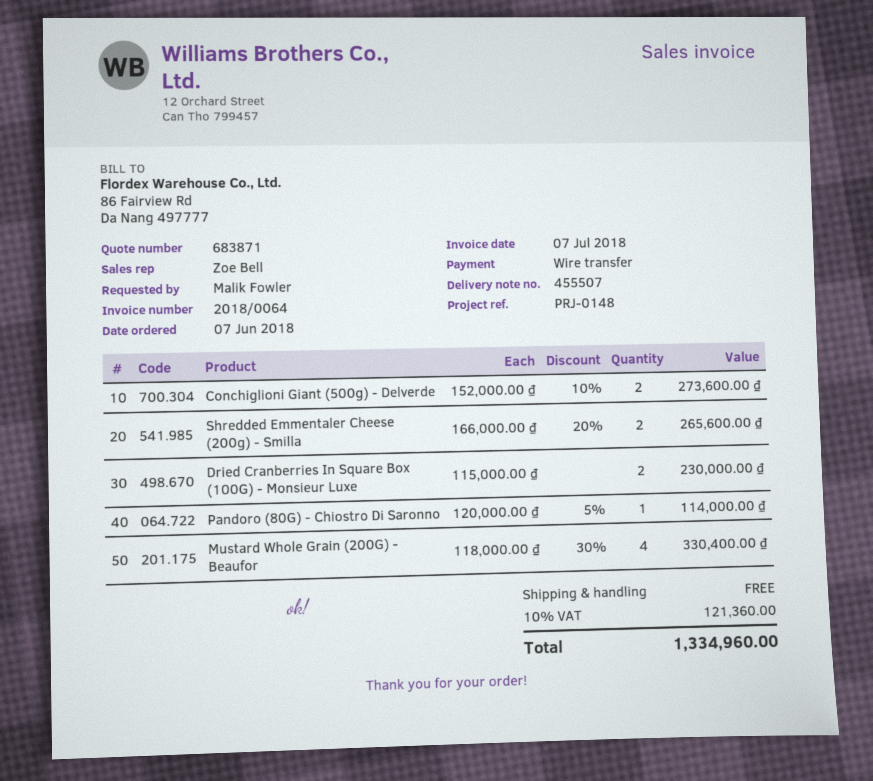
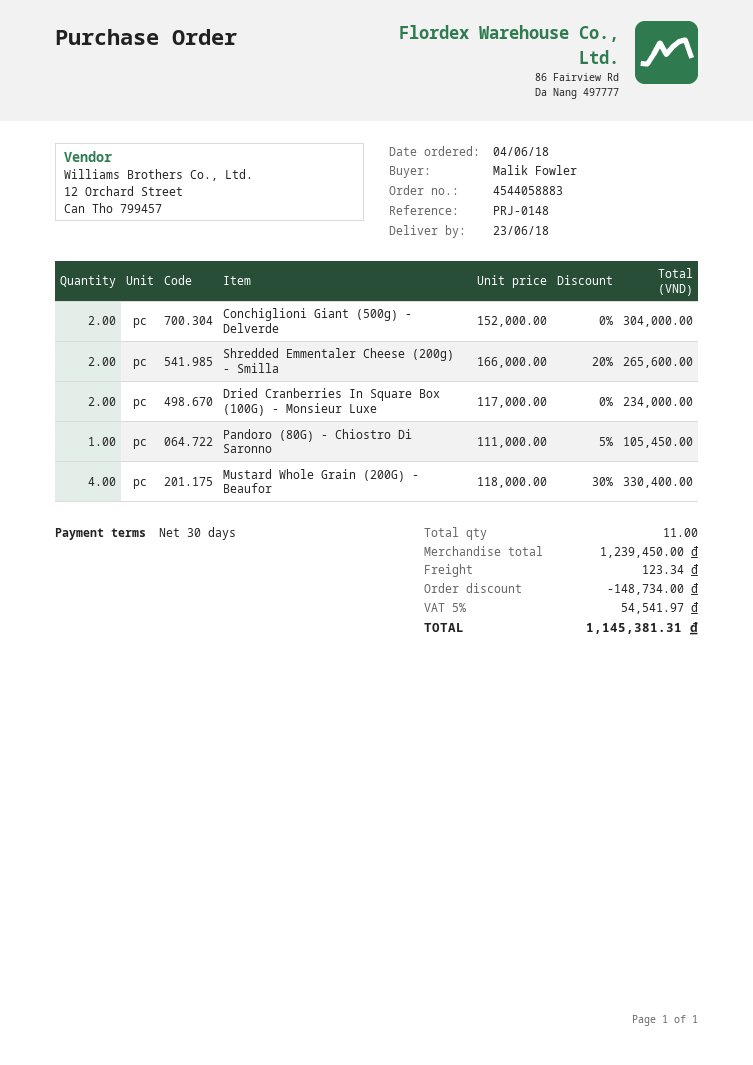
order date: 2018-06-07 -> 2018-06-04
Conchiglioni Giant (500g) - Delverde: 2 x 152000.00 - 10% = 273600.00 -> 2 x 152000.00 = 304000.00
Dried Cranberries In Square Box (100G) - Monsieur Luxe: 2 x 115000.00 = 230000.00 -> 2 x 117000.00 = 234000.00
Pandoro (80G) - Chiostro Di Saronno: 1 x 120000.00 - 5% = 114000.00 -> 1 x 111000.00 - 5% = 105450.00
discount: none -> 148734.00
shipping: 0.00 -> 123.34
tax: 10% = 121360.00 -> 5% = 54541.97
total: 1334960.00 -> 1145381.31

